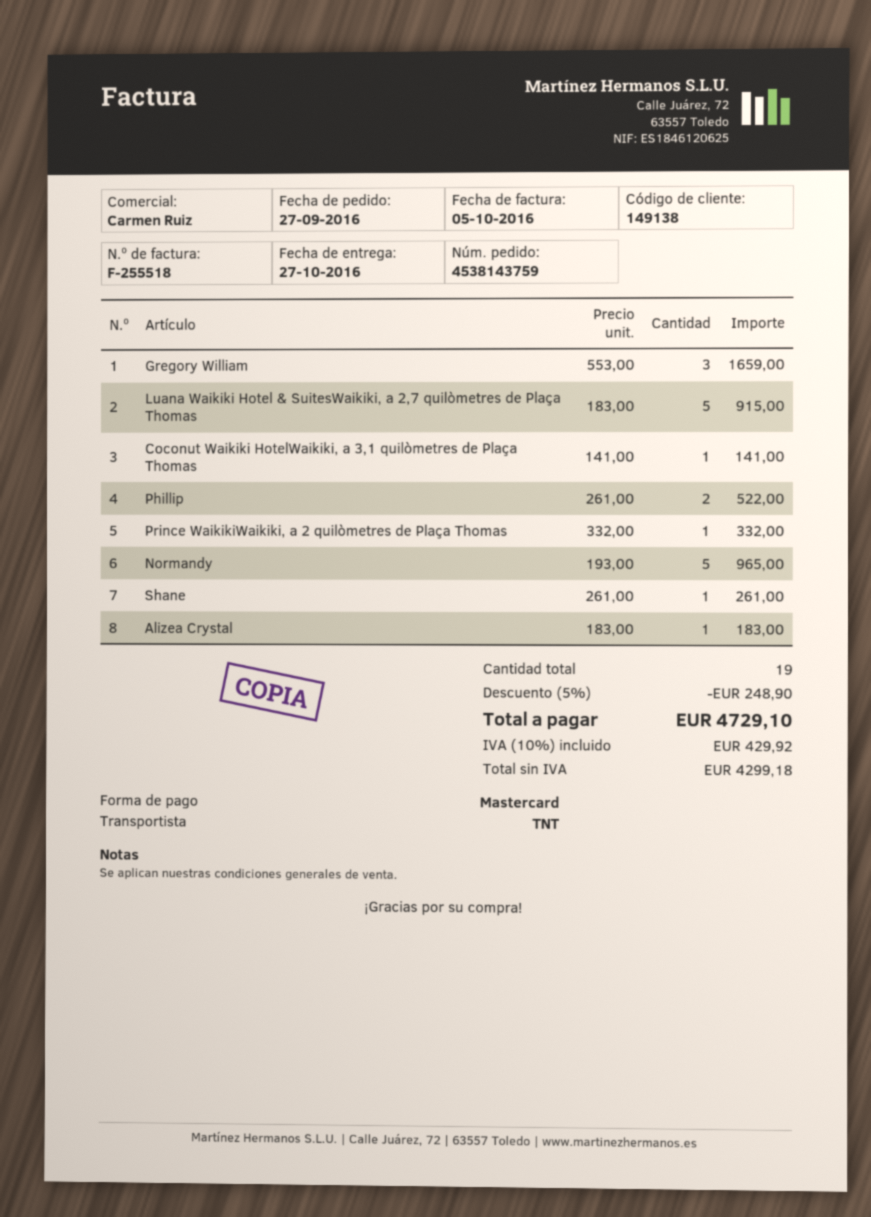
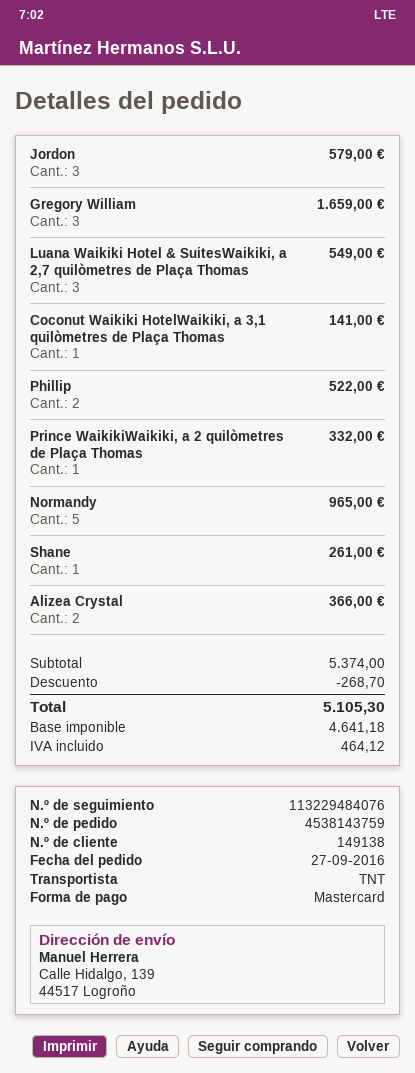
Luana Waikiki Hotel & SuitesWaikiki, a 2,7 quilòmetres de Plaça Thomas: 5 for 915.00 -> 3 for 549.00
Alizea Crystal: 1 for 183.00 -> 2 for 366.00
Jordon: none -> 3 for 579.00
discount: 248.90 -> 268.70
net: 4299.18 -> 4641.18
tax: 429.92 -> 464.12
total: 4729.10 -> 5105.30

